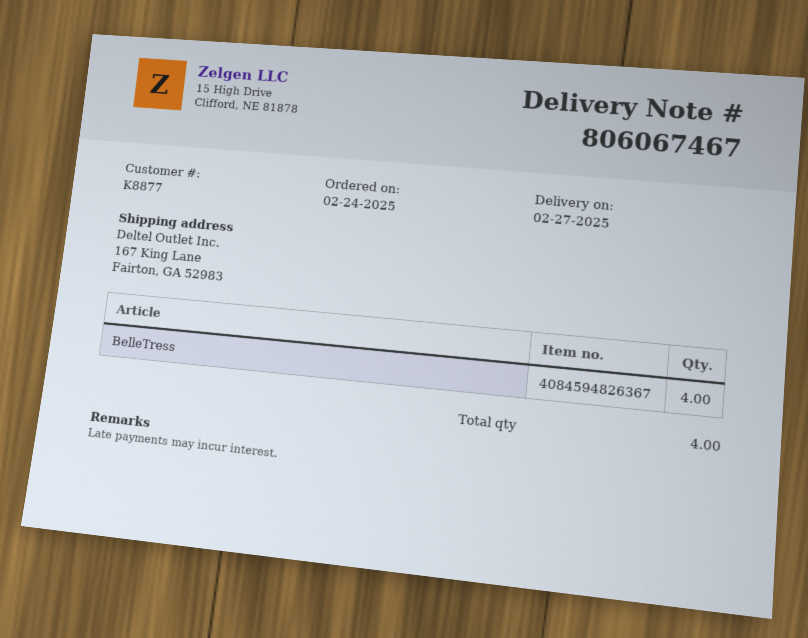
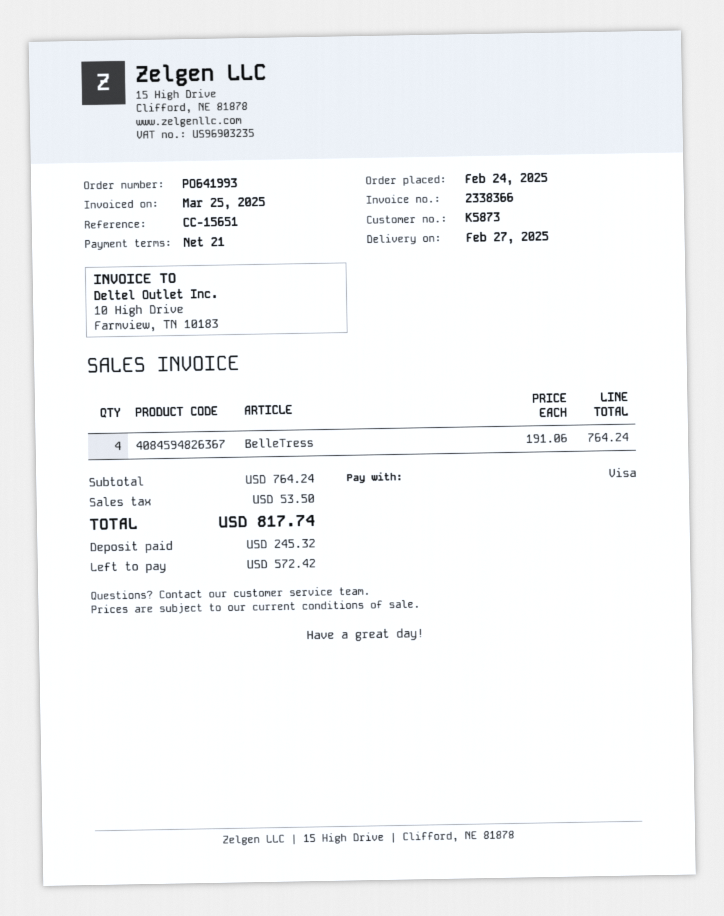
customer number: K8877 -> K5873

